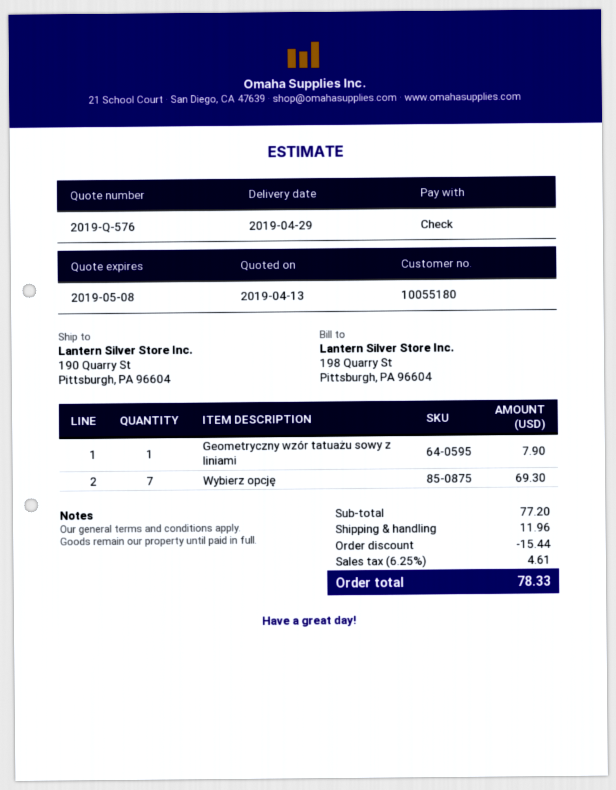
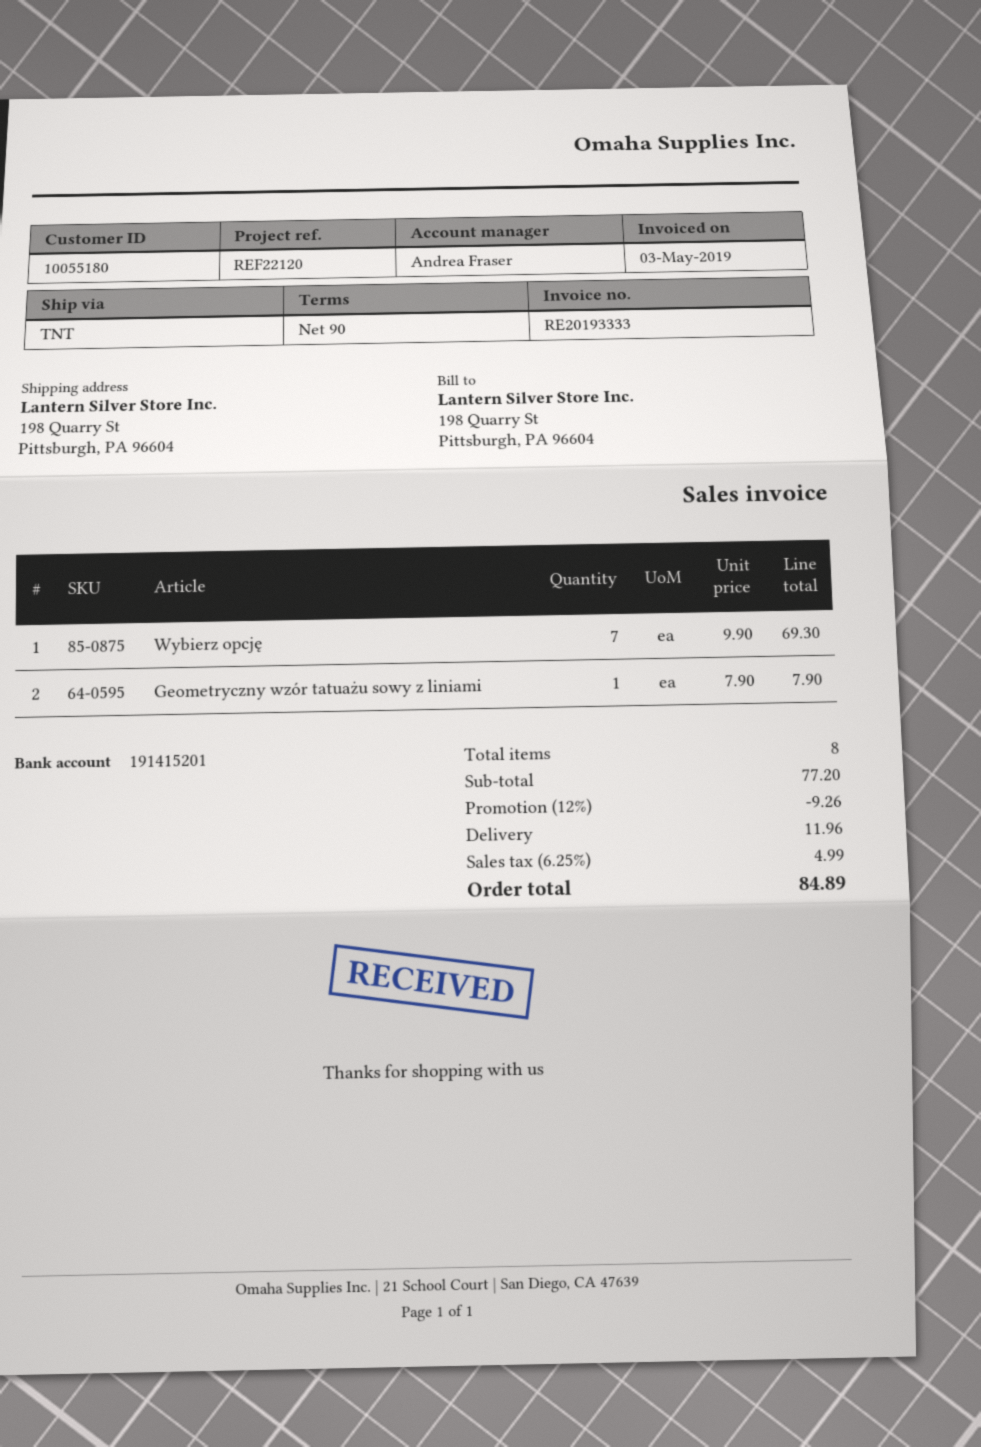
ship to: 190 Quarry St, Pittsburgh, PA 96604 -> 198 Quarry St, Pittsburgh, PA 96604
discount: 15.44 -> 9.26
tax: 6.25% = 4.61 -> 6.25% = 4.99
total: 78.33 -> 84.89

